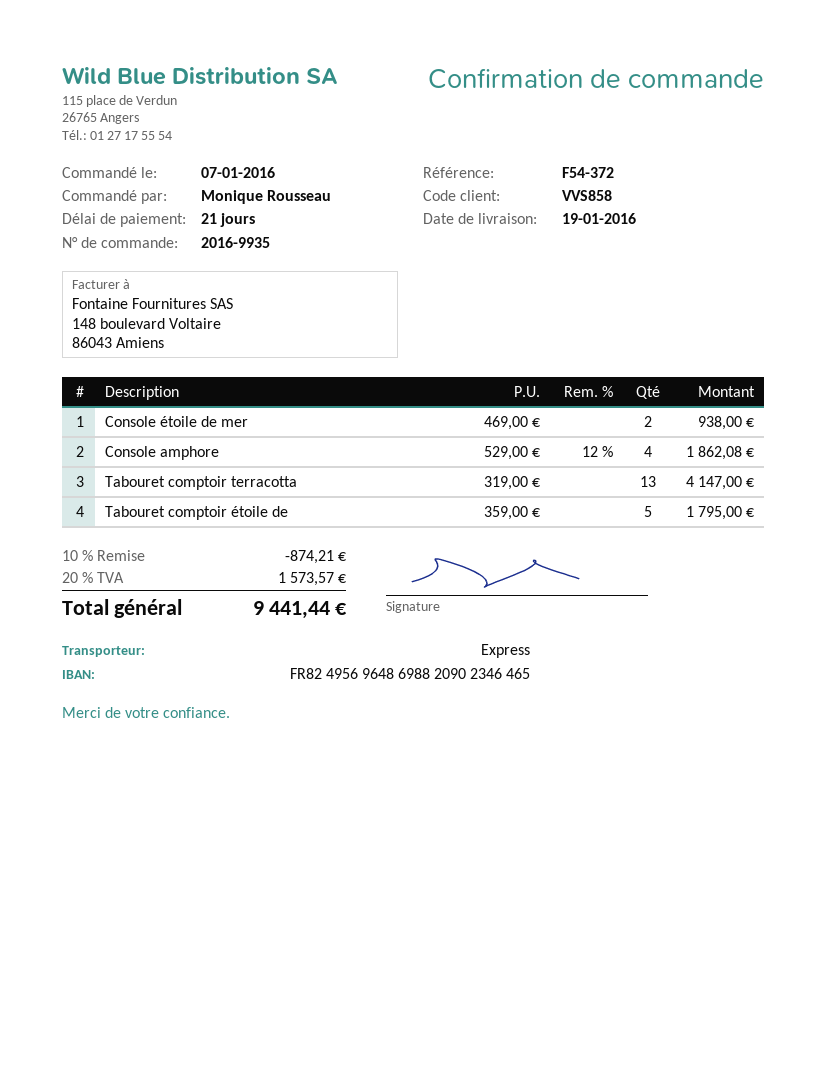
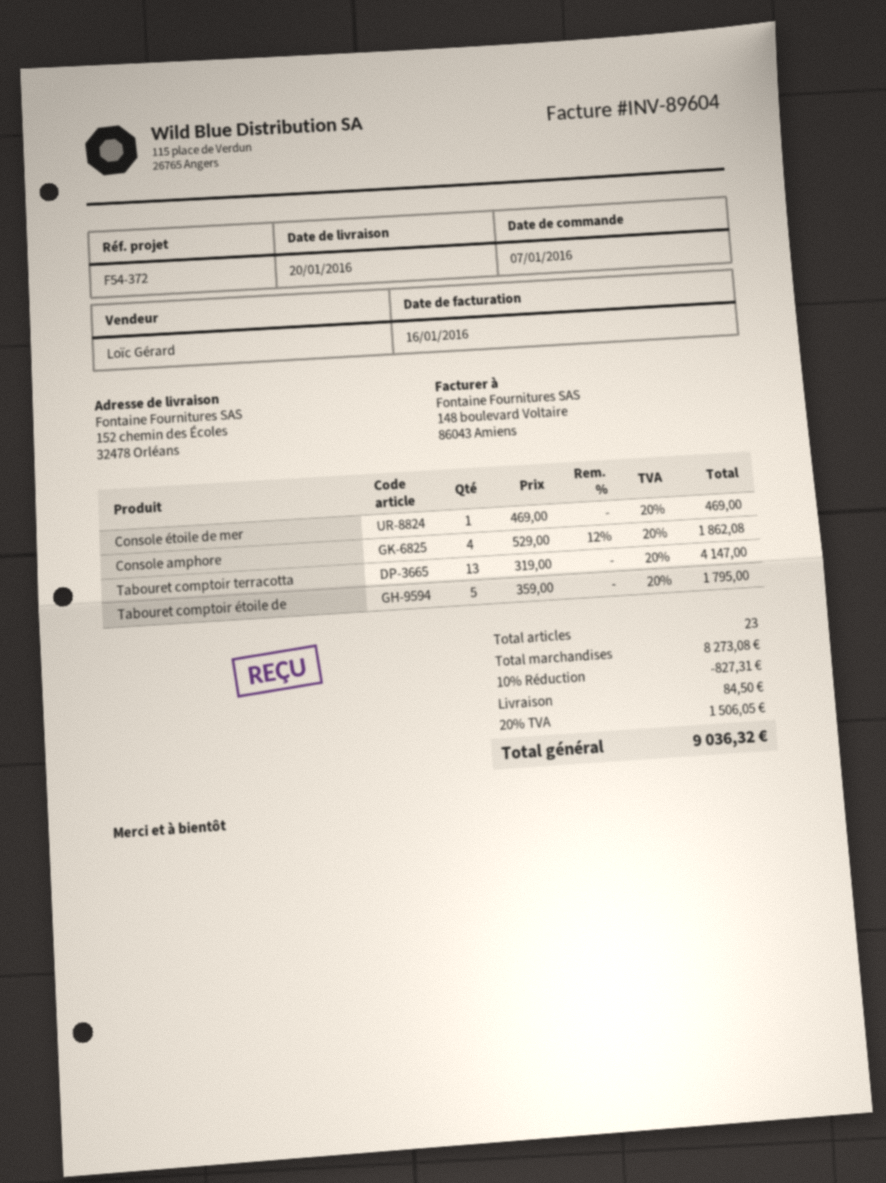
delivery date: 2016-01-19 -> 2016-01-20
Console étoile de mer: 2 x 469.00 = 938.00 -> 1 x 469.00 = 469.00
discount: 10% = 874.21 -> 10% = 827.31
shipping: none -> 84.50
tax: 20% = 1573.57 -> 20% = 1506.05
total: 9441.44 -> 9036.32

